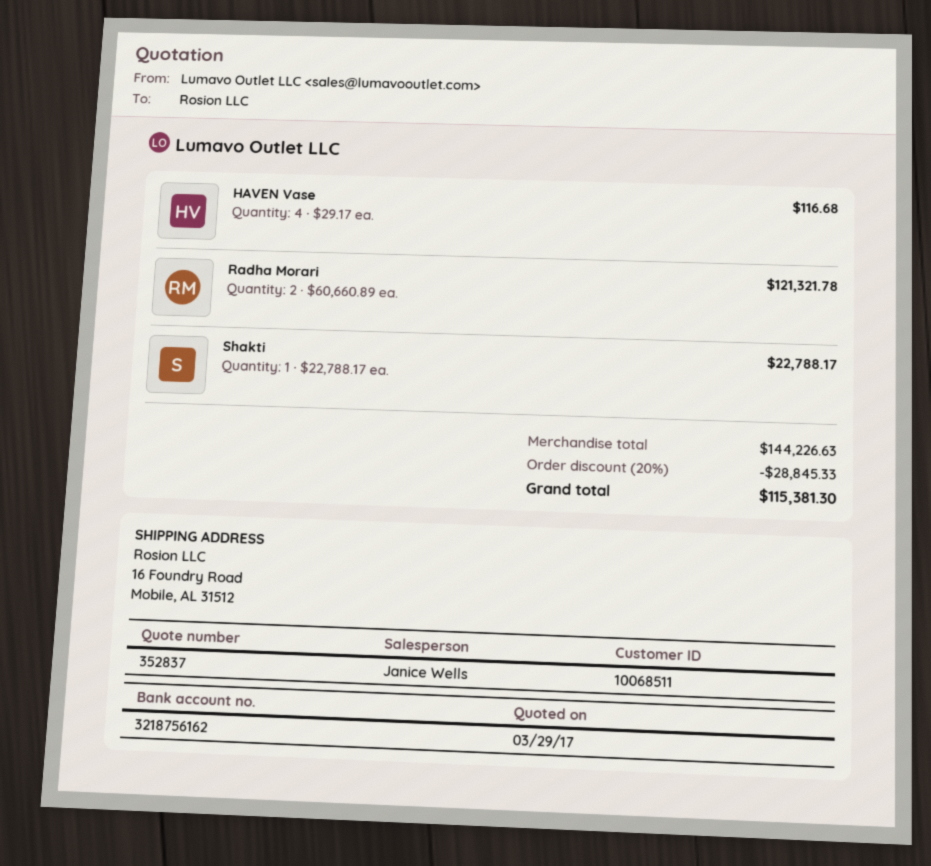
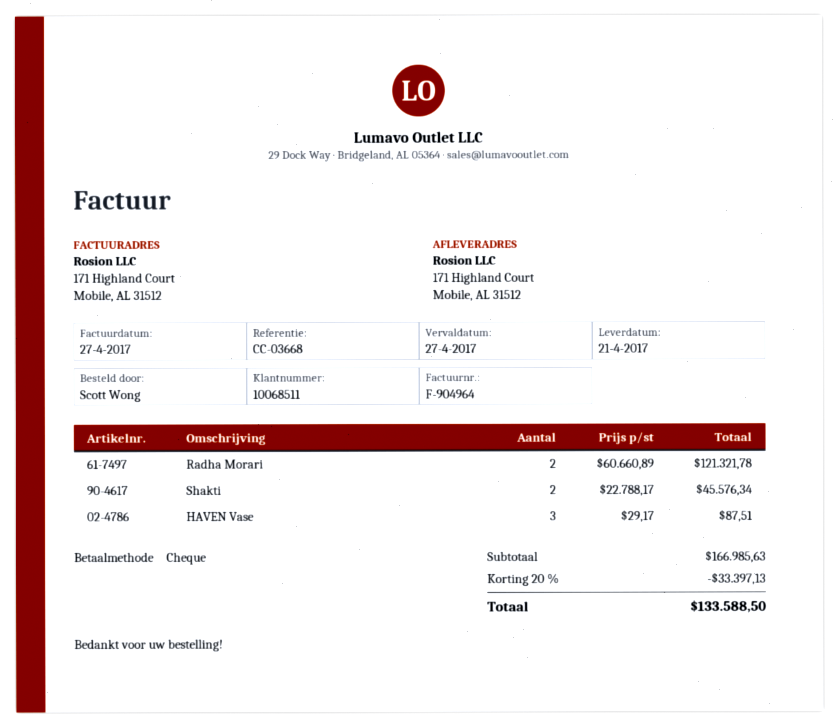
ship to: 16 Foundry Road, Mobile, AL 31512 -> 171 Highland Court, Mobile, AL 31512
HAVEN Vase: 4 x 29.17 = 116.68 -> 3 x 29.17 = 87.51
Shakti: 1 x 22788.17 = 22788.17 -> 2 x 22788.17 = 45576.34
subtotal: 144226.63 -> 166985.63
discount: 20% = 28845.33 -> 20% = 33397.13
total: 115381.30 -> 133588.50

